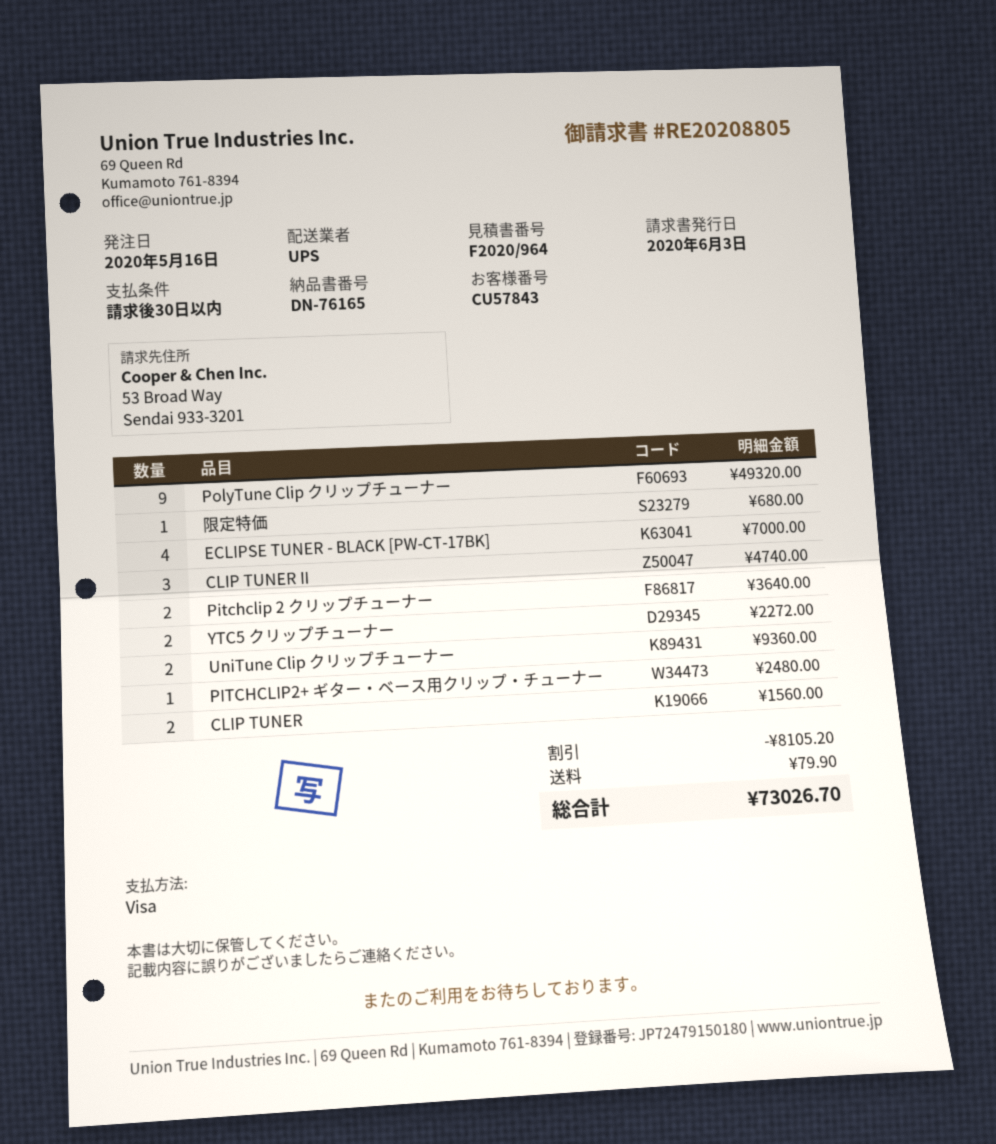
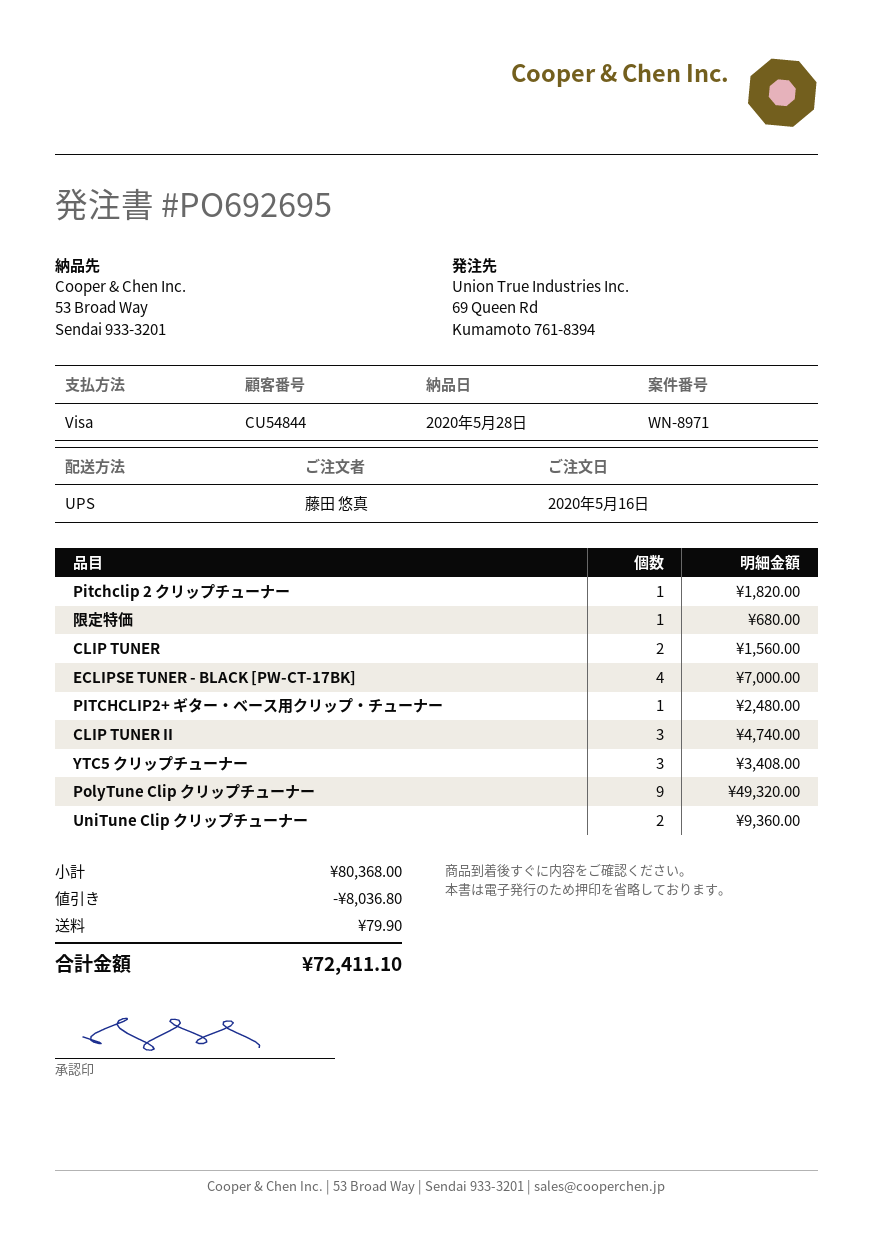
customer number: CU57843 -> CU54844
Pitchclip 2 クリップチューナー: 2 for 3640.00 -> 1 for 1820.00
YTC5 クリップチューナー: 2 for 2272.00 -> 3 for 3408.00
discount: 8105.20 -> 8036.80
total: 73026.70 -> 72411.10

